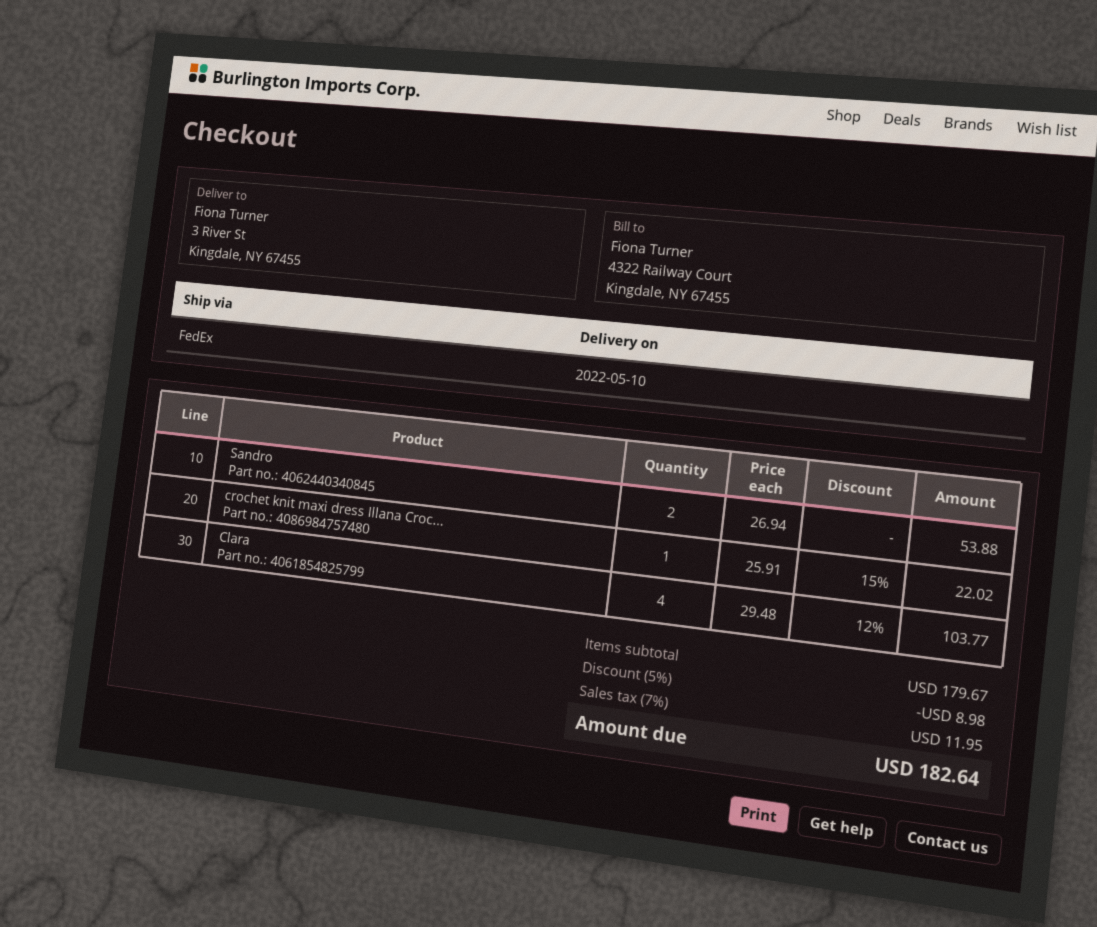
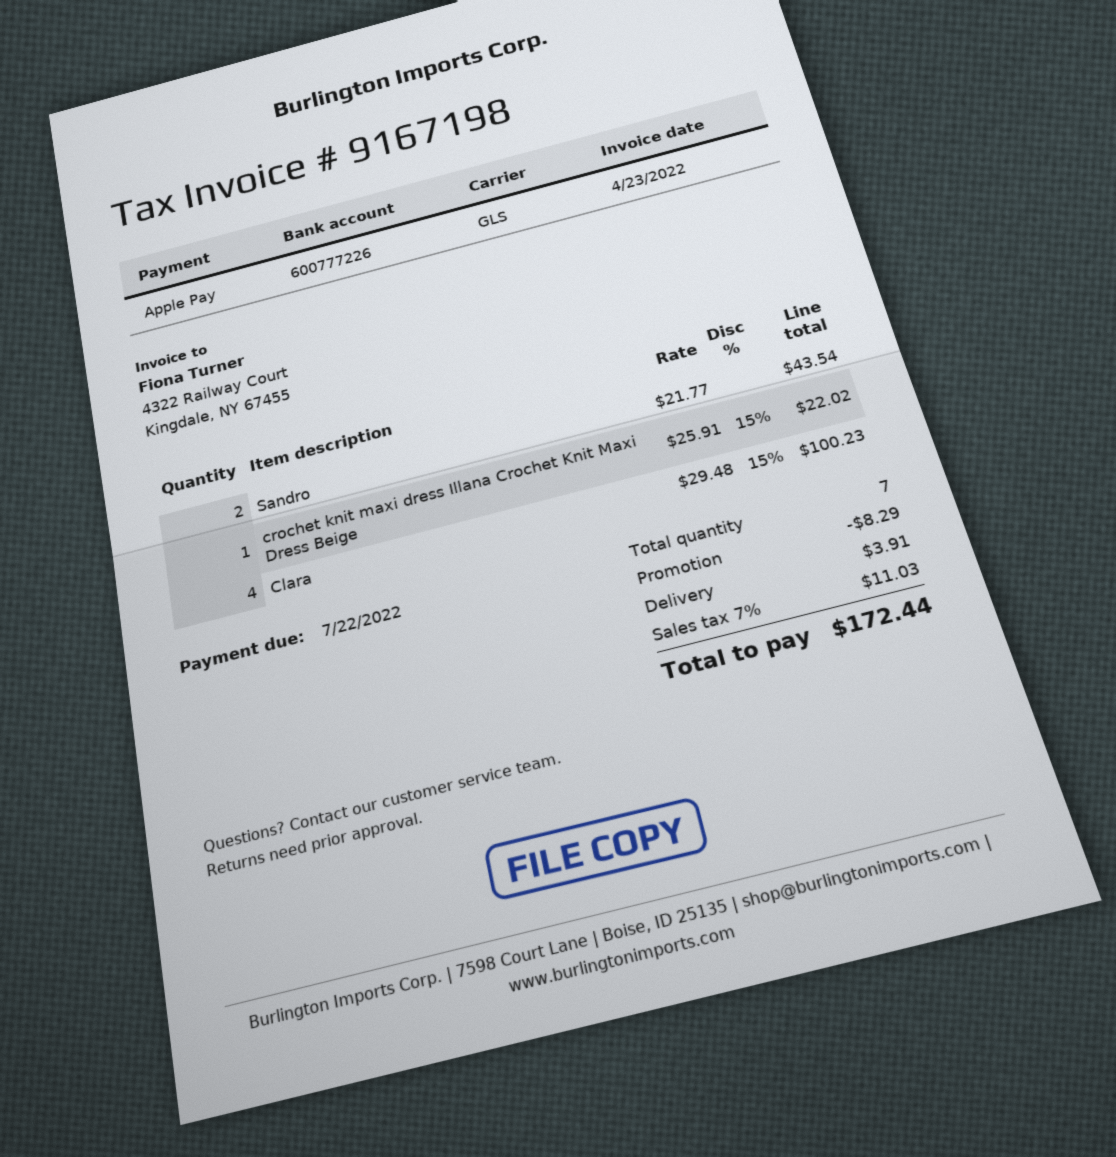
shipping method: FedEx -> GLS
Sandro: 2 x 26.94 = 53.88 -> 2 x 21.77 = 43.54
Clara: 4 x 29.48 - 12% = 103.77 -> 4 x 29.48 - 15% = 100.23
discount: 8.98 -> 8.29
shipping: none -> 3.91
tax: 7% = 11.95 -> 7% = 11.03
total: 182.64 -> 172.44

